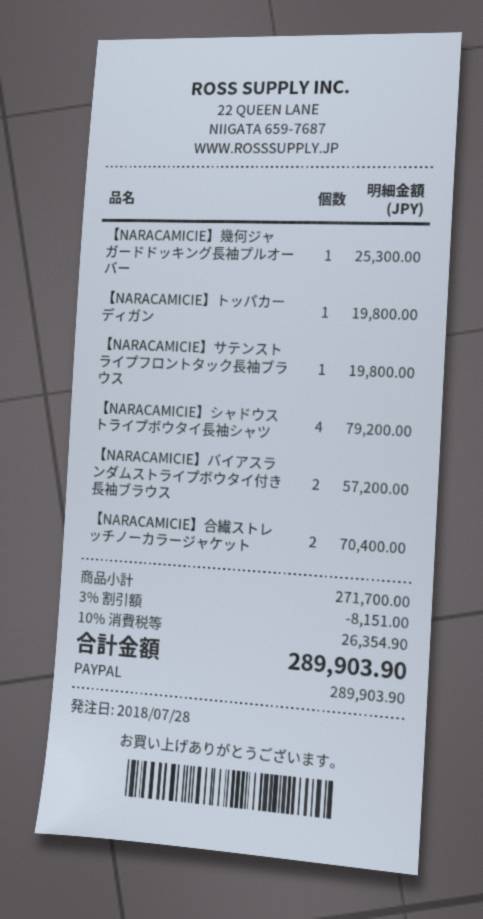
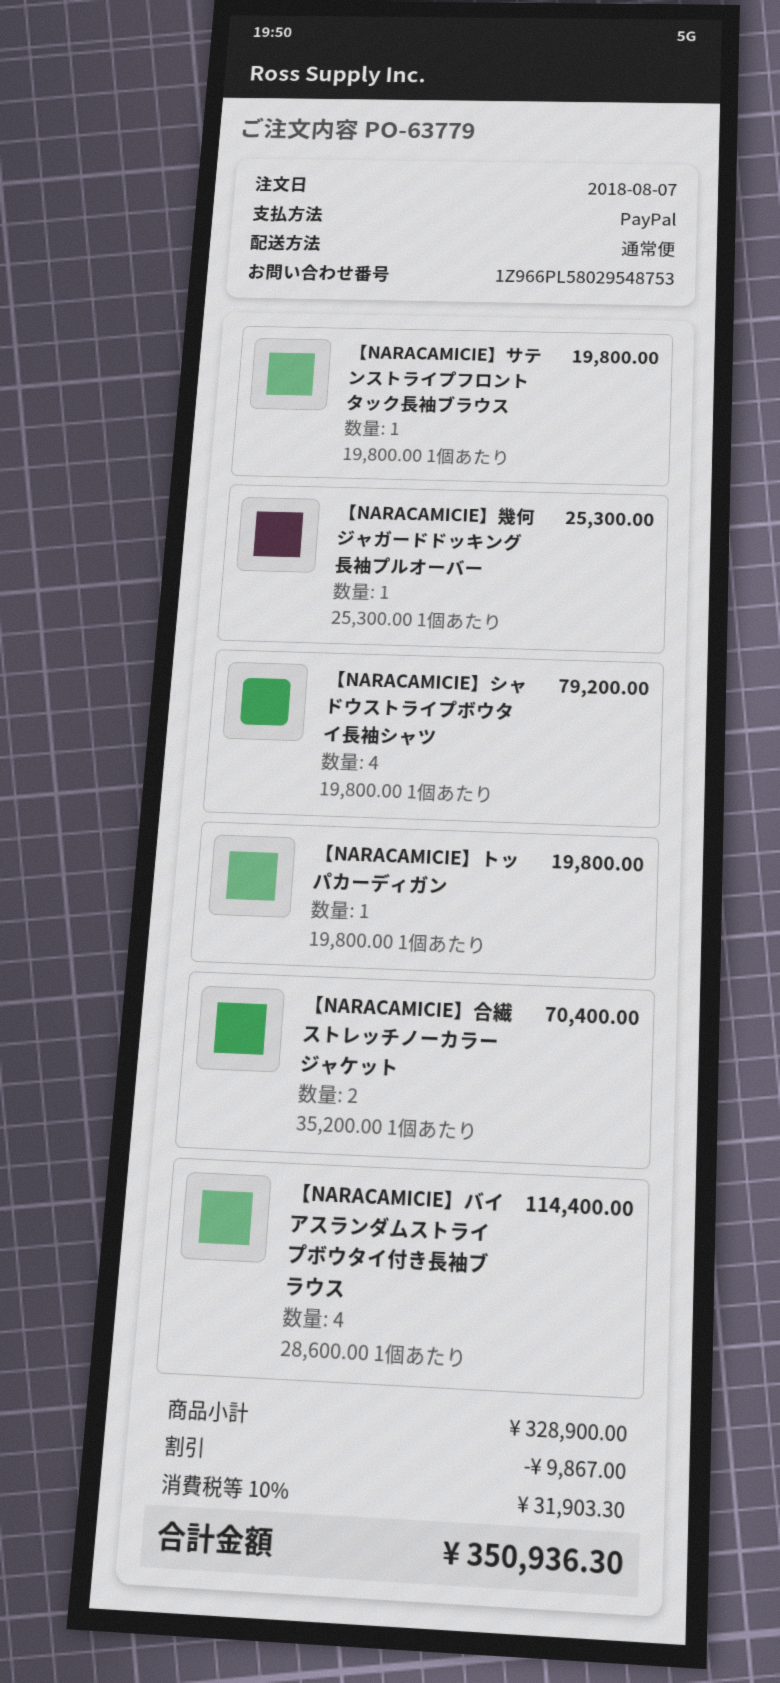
order date: 2018-07-28 -> 2018-08-07
【NARACAMICIE】バイアスランダムストライプボウタイ付き長袖ブラウス: 2 for 57200.00 -> 4 for 114400.00
subtotal: 271700.00 -> 328900.00
discount: 8151.00 -> 9867.00
tax: 10% = 26354.90 -> 10% = 31903.30
total: 289903.90 -> 350936.30

